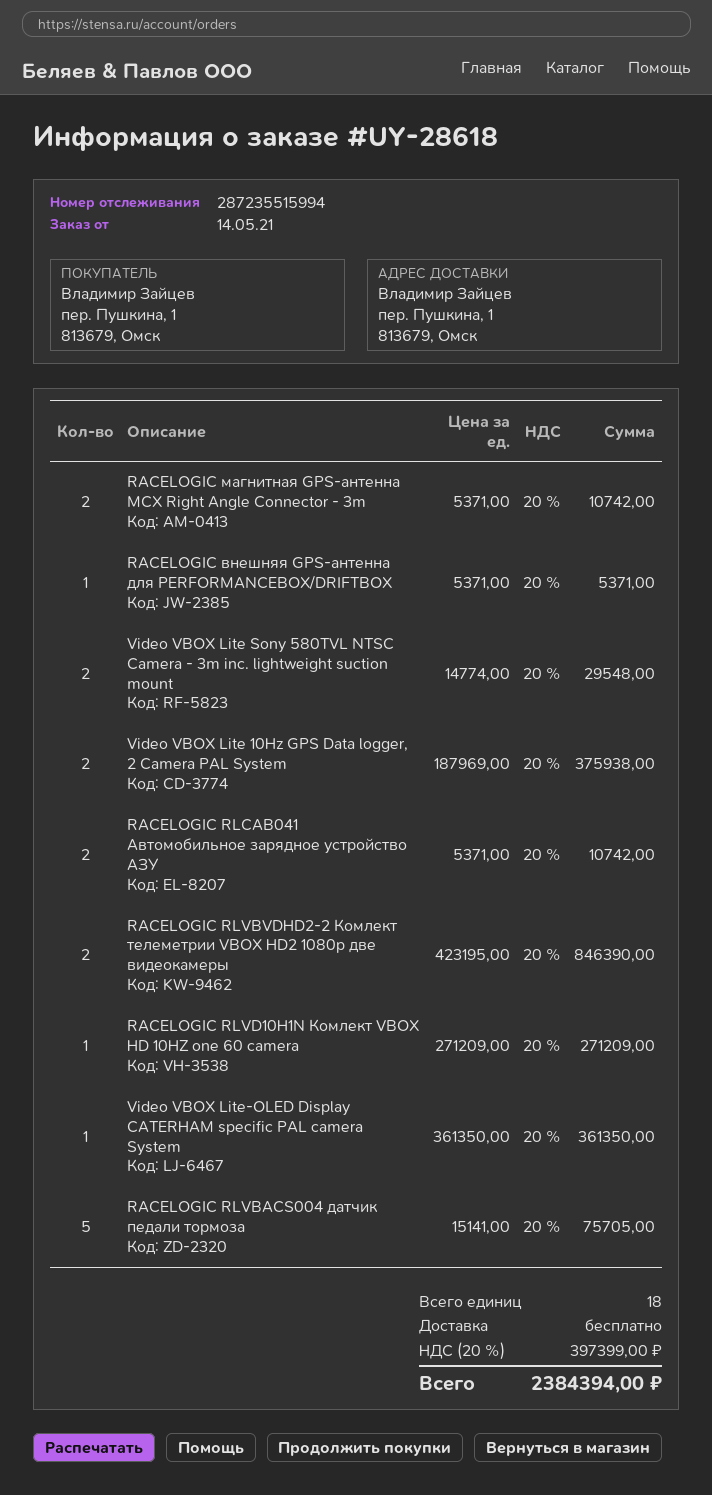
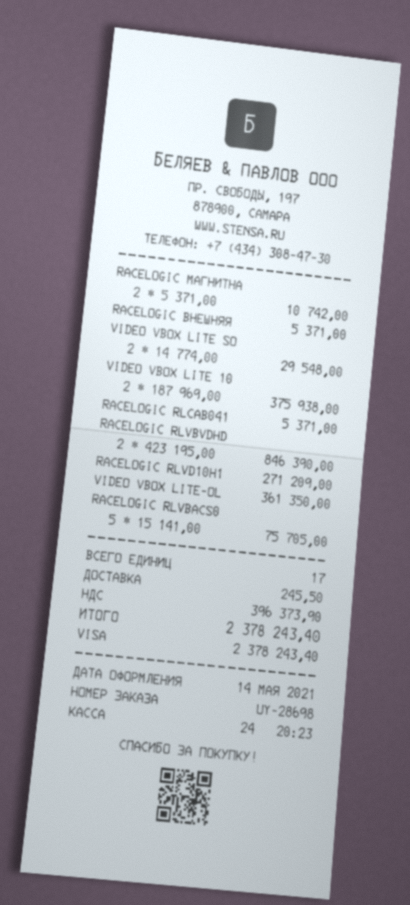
order number: UY-28618 -> UY-28698
RACELOGIC RLCAB041 Автомобильное зарядное устройство АЗУ: 2 x 5371.00 = 10742.00 -> 1 x 5371.00 = 5371.00
total quantity: 18 -> 17
shipping: 0.00 -> 245.50
tax: 397399.00 -> 396373.90
total: 2384394.00 -> 2378243.40

